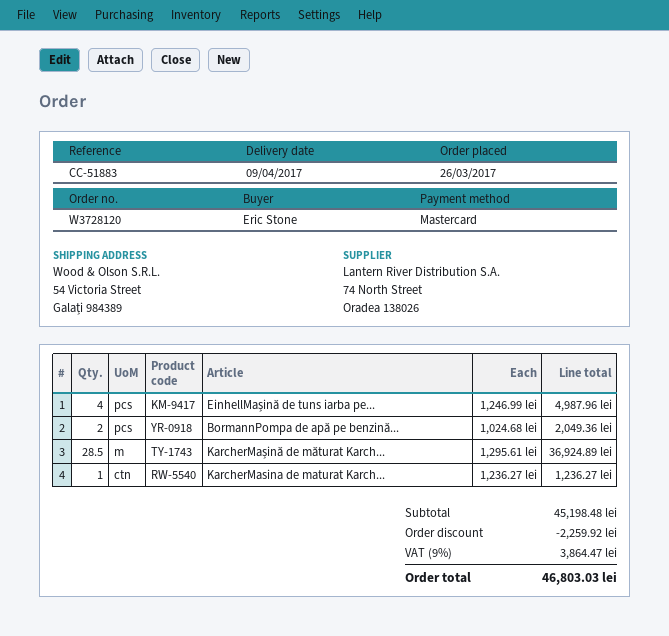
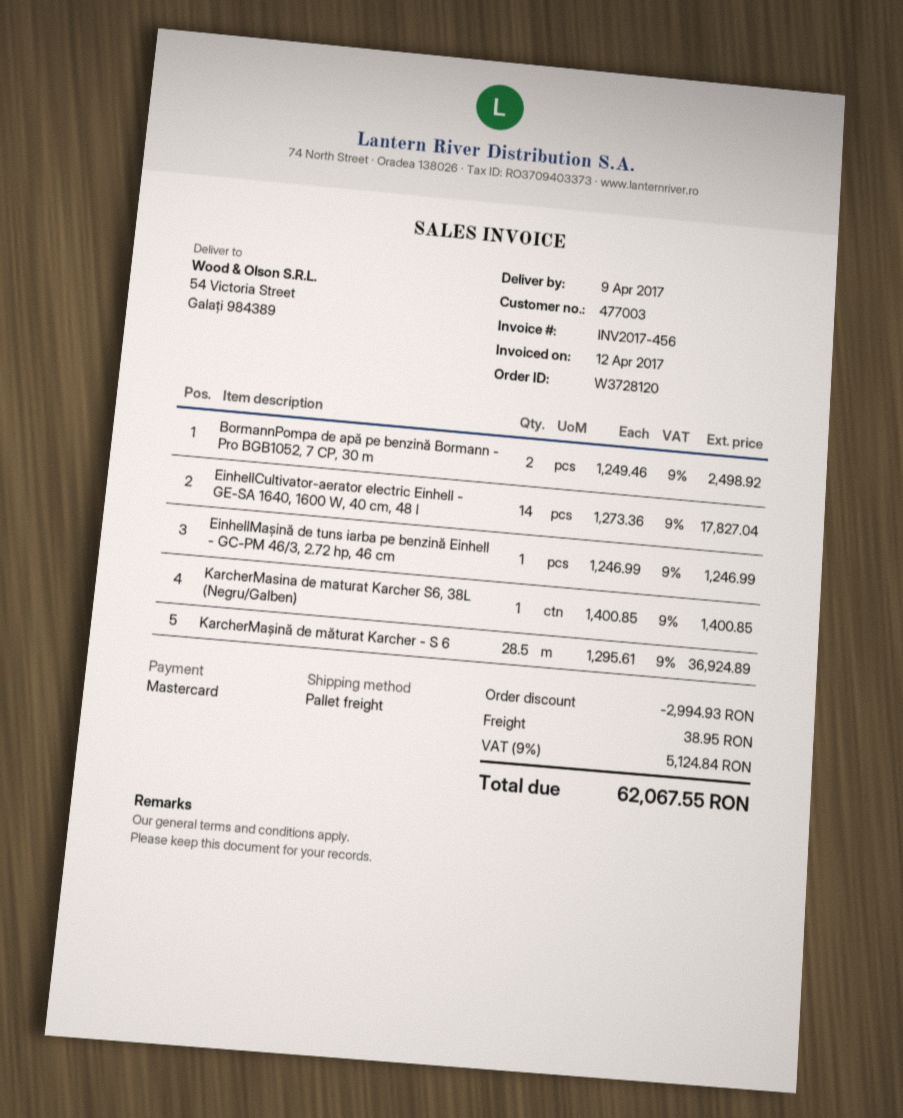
EinhellMașină de tuns iarba pe...: 4 x 1246.99 = 4987.96 -> 1 x 1246.99 = 1246.99
BormannPompa de apă pe benzină...: 2 x 1024.68 = 2049.36 -> 2 x 1249.46 = 2498.92
KarcherMasina de maturat Karch...: 1 x 1236.27 = 1236.27 -> 1 x 1400.85 = 1400.85
EinhellCultivator-aerator electric Einhell - GE-SA 1640, 1600 W, 40 cm, 48 l: none -> 14 x 1273.36 = 17827.04
discount: 2259.92 -> 2994.93
shipping: none -> 38.95
tax: 9% = 3864.47 -> 9% = 5124.84
total: 46803.03 -> 62067.55

